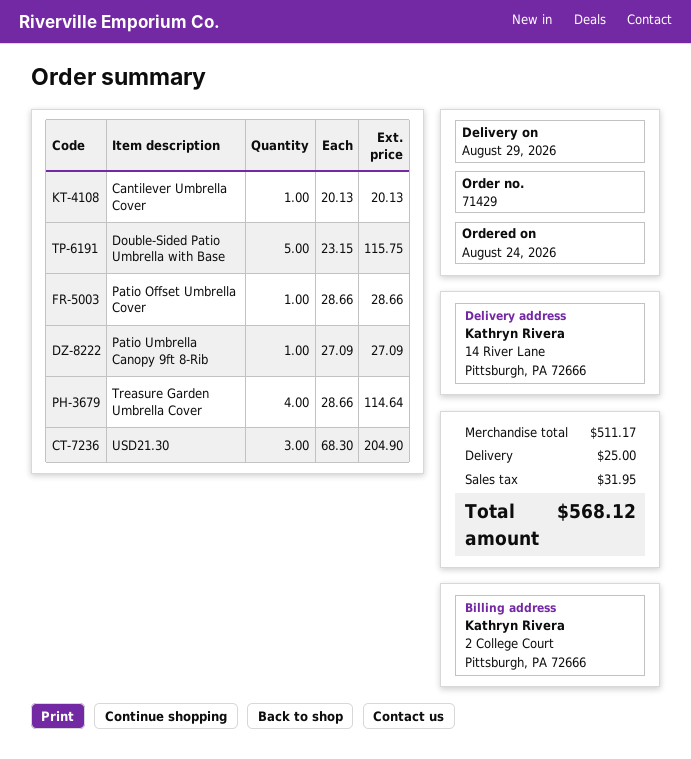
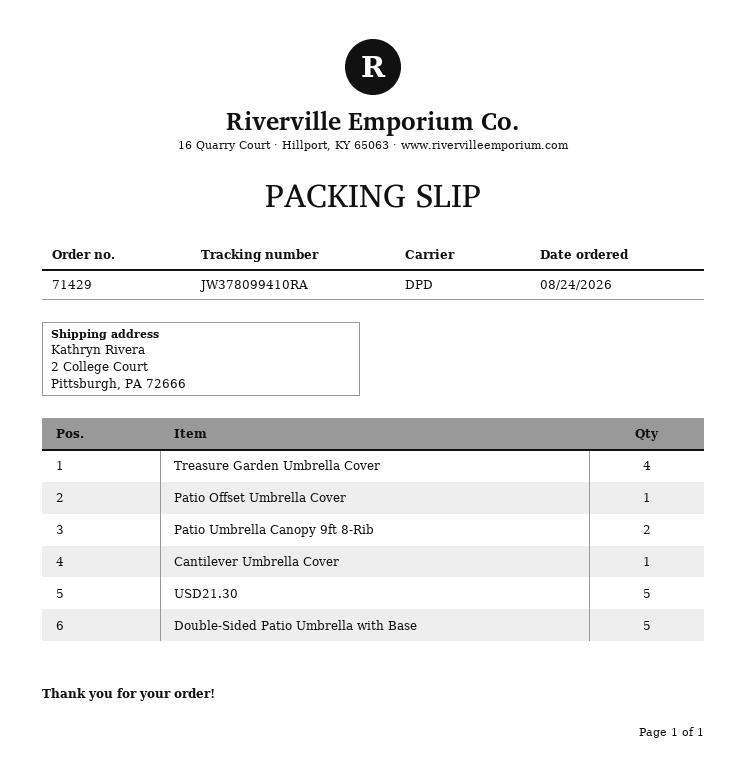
ship to: 14 River Lane, Pittsburgh, PA 72666 -> 2 College Court, Pittsburgh, PA 72666
Patio Umbrella Canopy 9ft 8-Rib: 1 -> 2
USD21.30: 3 -> 5

